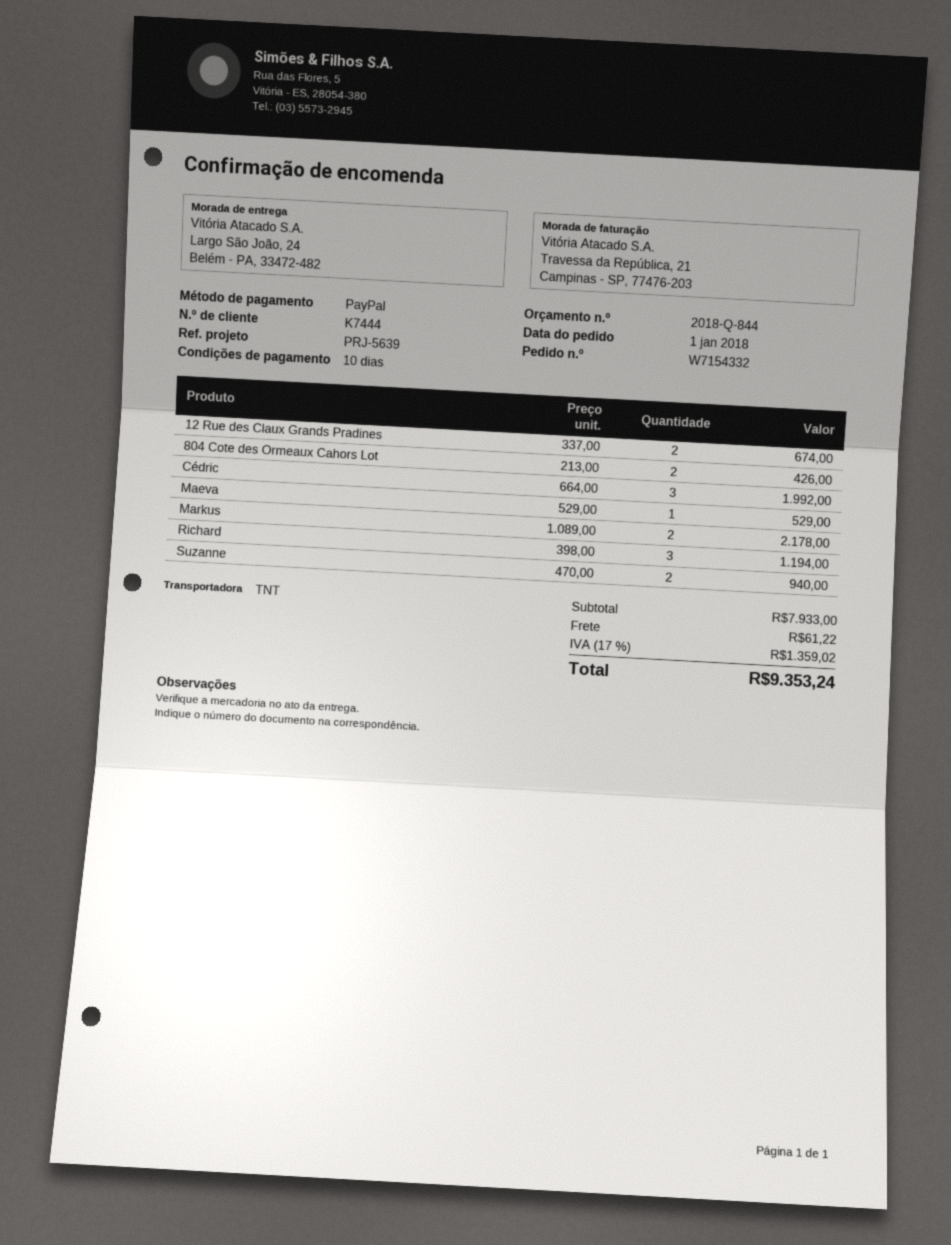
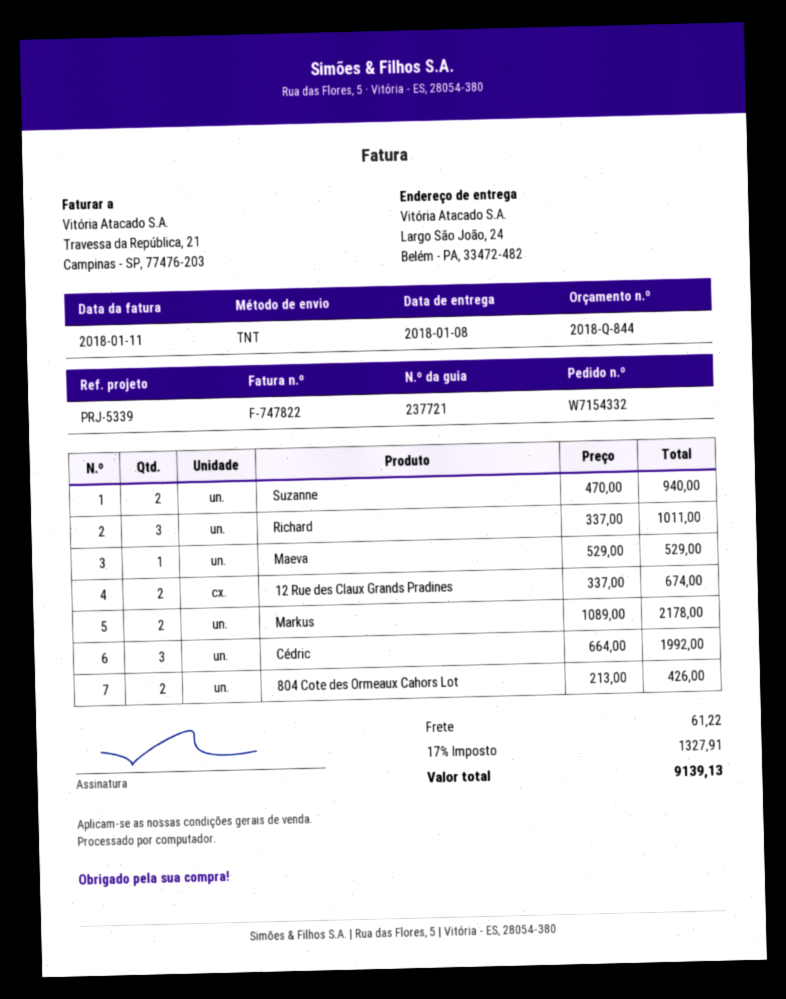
reference: PRJ-5639 -> PRJ-5339
Richard: 3 x 398.00 = 1194.00 -> 3 x 337.00 = 1011.00
tax: 17% = 1359.02 -> 17% = 1327.91
total: 9353.24 -> 9139.13

